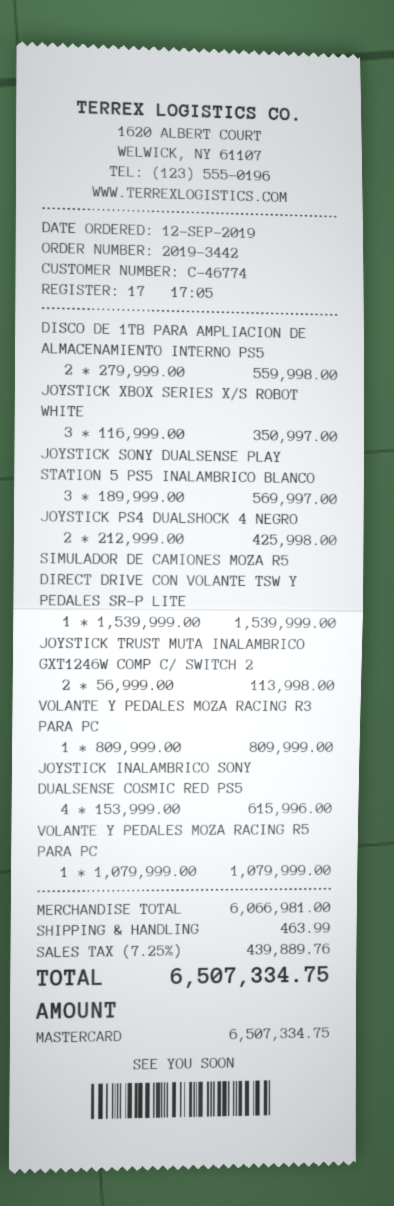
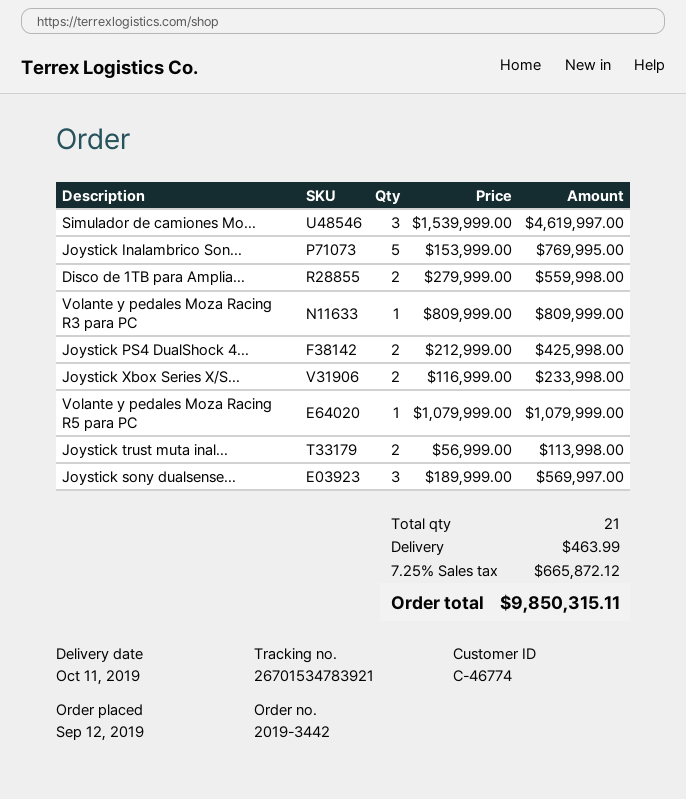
JOYSTICK XBOX SERIES X/S ROBOT WHITE: 3 x 116999.00 = 350997.00 -> 2 x 116999.00 = 233998.00
SIMULADOR DE CAMIONES MOZA R5 DIRECT DRIVE CON VOLANTE TSW Y PEDALES SR-P LITE: 1 x 1539999.00 = 1539999.00 -> 3 x 1539999.00 = 4619997.00
JOYSTICK INALAMBRICO SONY DUALSENSE COSMIC RED PS5: 4 x 153999.00 = 615996.00 -> 5 x 153999.00 = 769995.00
tax: 7.25% = 439889.76 -> 7.25% = 665872.12
total: 6507334.75 -> 9850315.11

